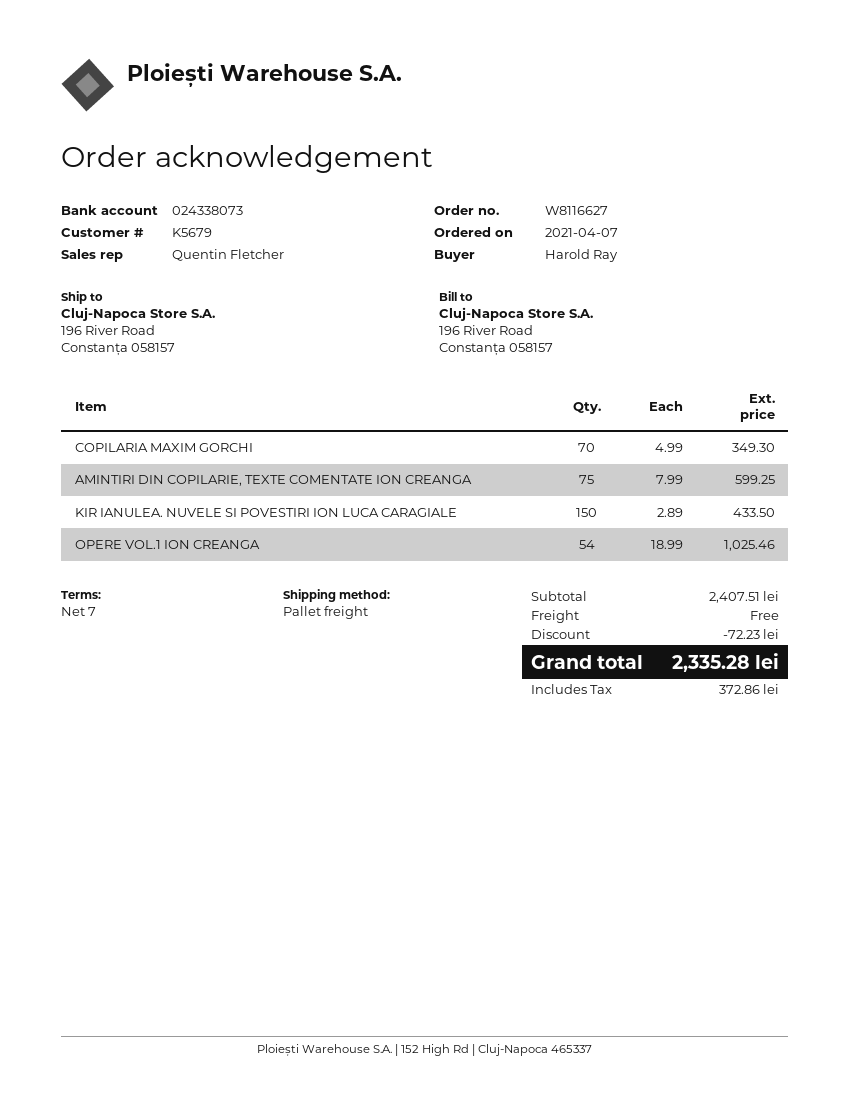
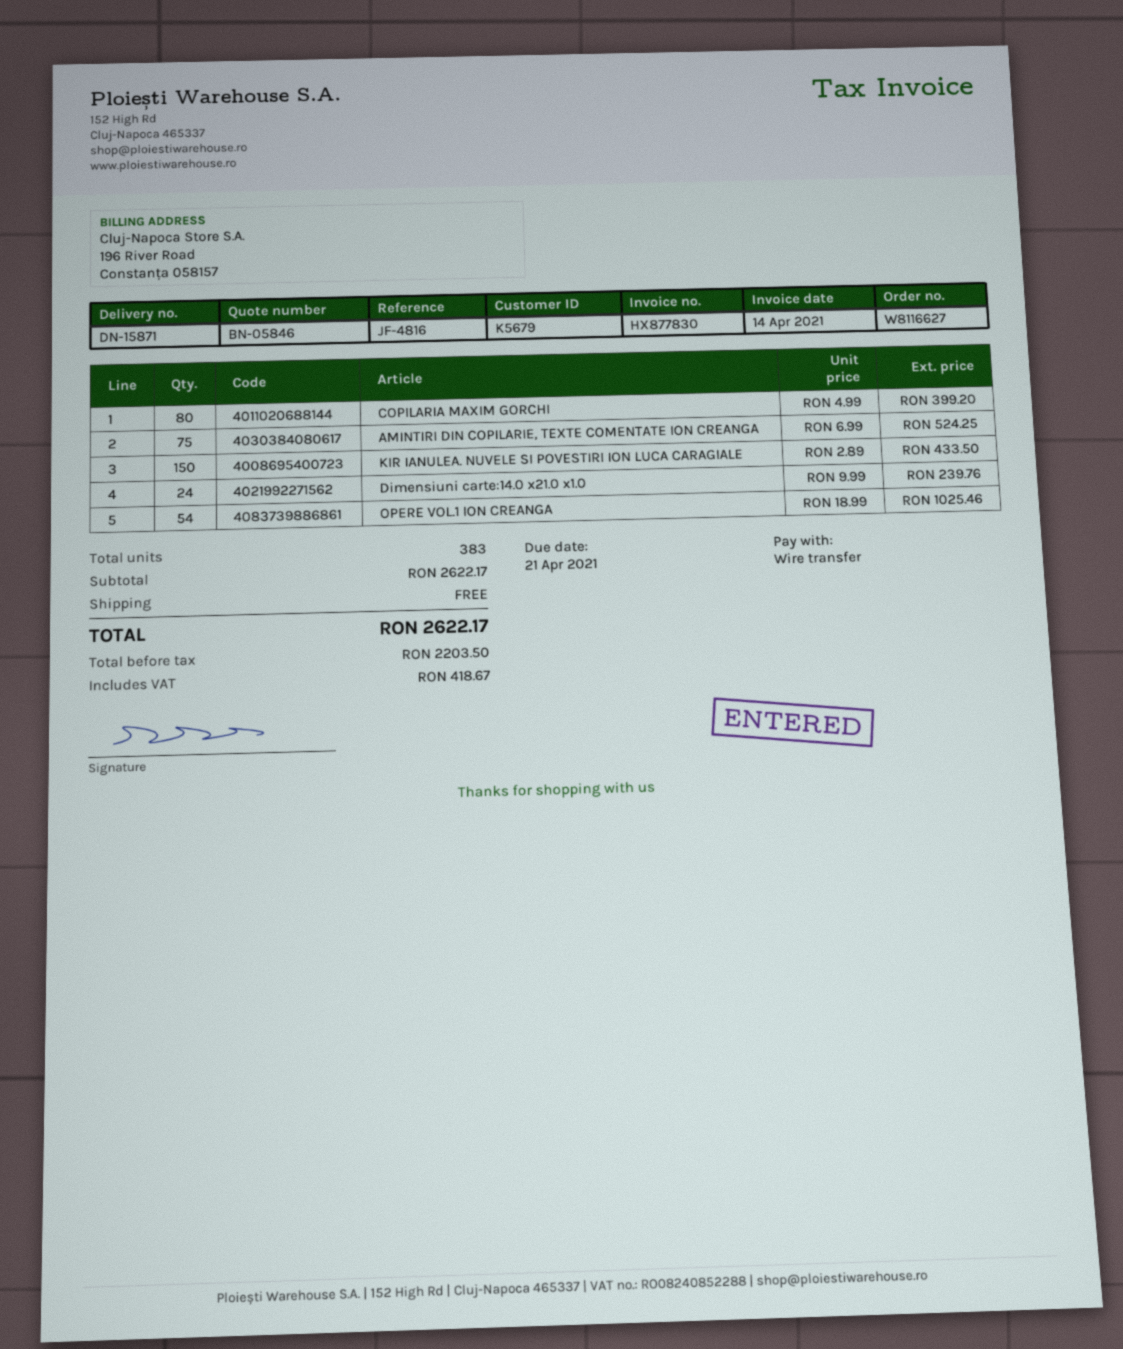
COPILARIA MAXIM GORCHI: 70 x 4.99 = 349.30 -> 80 x 4.99 = 399.20
AMINTIRI DIN COPILARIE, TEXTE COMENTATE ION CREANGA: 75 x 7.99 = 599.25 -> 75 x 6.99 = 524.25
Dimensiuni carte:14.0 x21.0 x1.0: none -> 24 x 9.99 = 239.76
subtotal: 2407.51 -> 2622.17
discount: 72.23 -> none
tax: 372.86 -> 418.67
total: 2335.28 -> 2622.17

